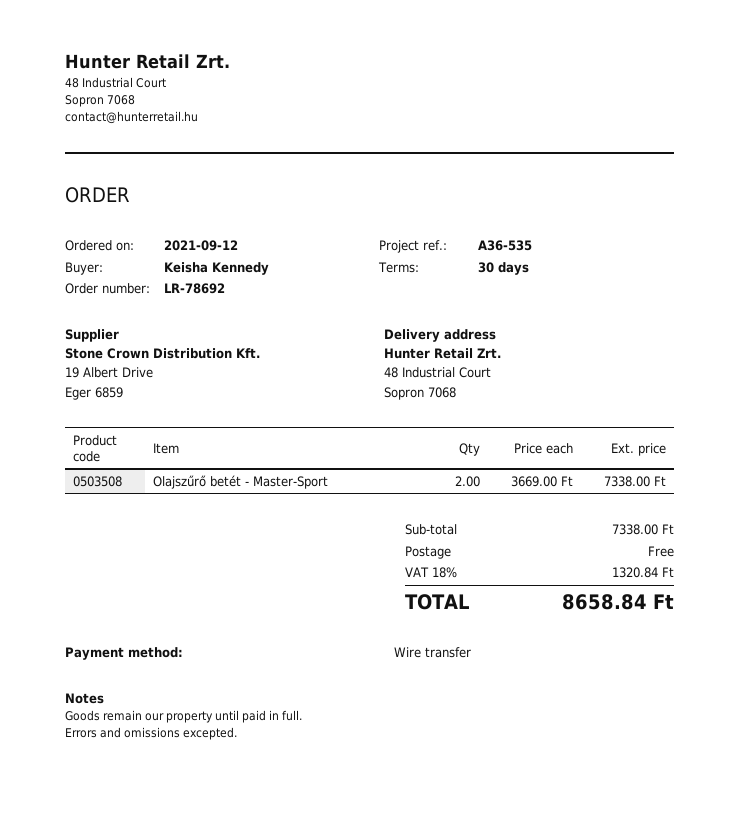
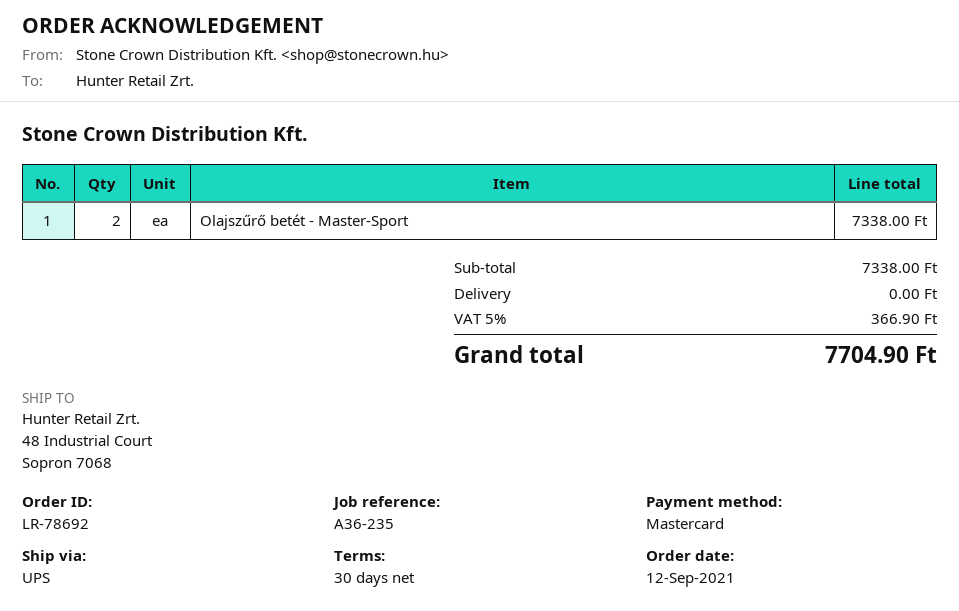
reference: A36-535 -> A36-235
payment method: bank transfer -> Mastercard
tax: 18% = 1320.84 -> 5% = 366.90
total: 8658.84 -> 7704.90

